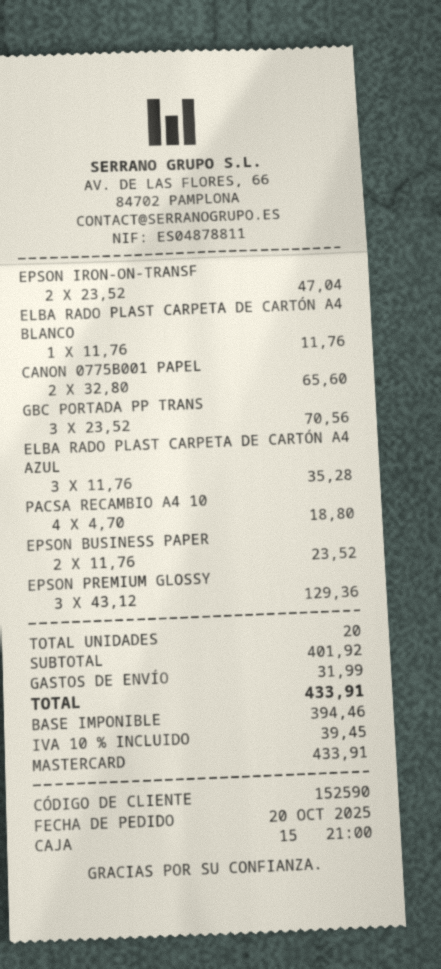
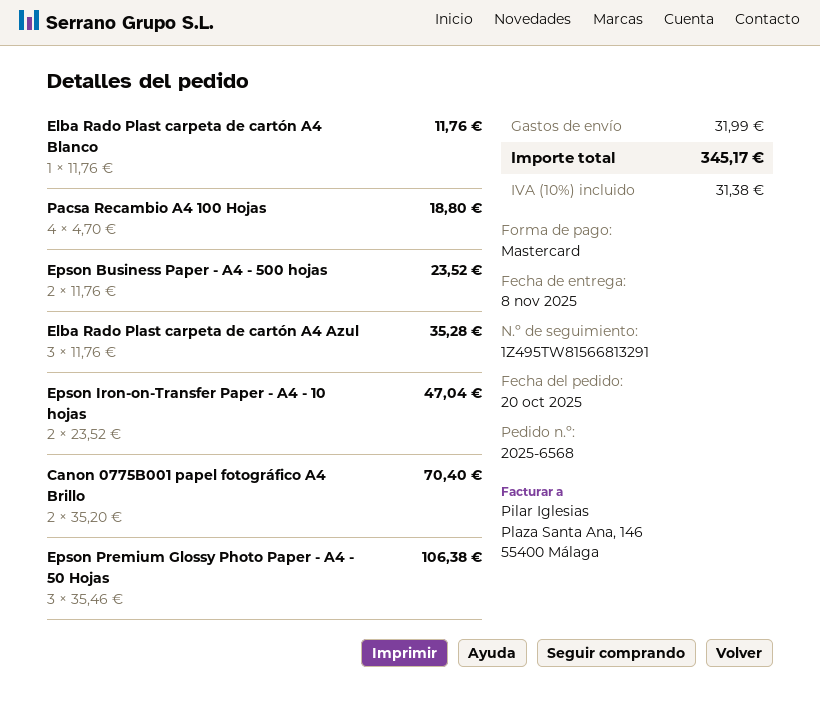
CANON 0775B001 PAPEL: 2 x 32.80 = 65.60 -> 2 x 35.20 = 70.40
GBC PORTADA PP TRANS: 3 x 23.52 = 70.56 -> none
EPSON PREMIUM GLOSSY: 3 x 43.12 = 129.36 -> 3 x 35.46 = 106.38
tax: 10% = 39.45 -> 10% = 31.38
total: 433.91 -> 345.17

